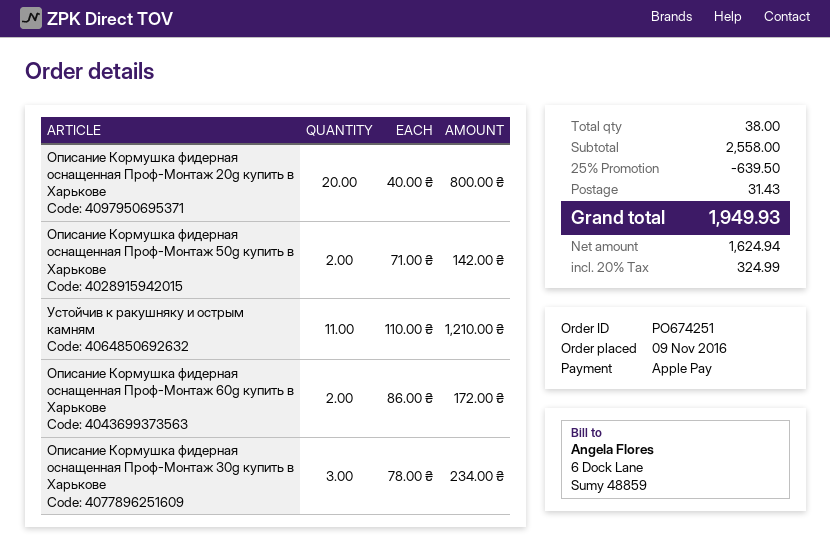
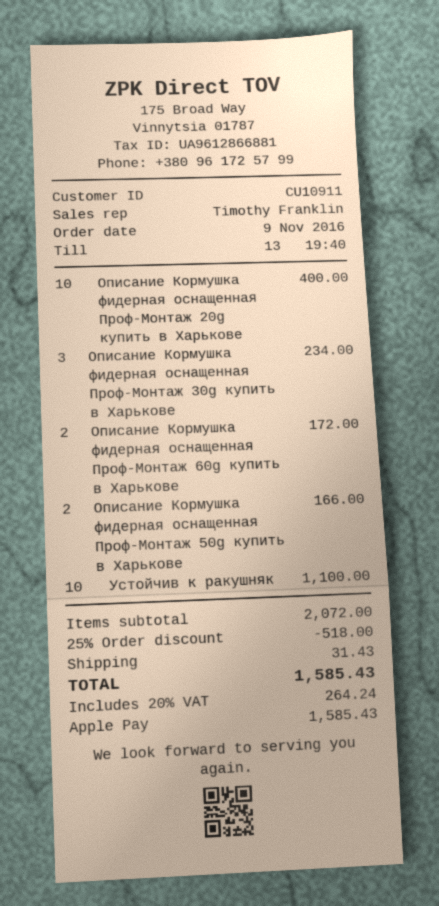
Описание Кормушка фидерная оснащенная Проф-Монтаж 20g купить в Харькове: 20 for 800.00 -> 10 for 400.00
Описание Кормушка фидерная оснащенная Проф-Монтаж 50g купить в Харькове: 2 for 142.00 -> 2 for 166.00
Устойчив к ракушняку и острым камням: 11 for 1210.00 -> 10 for 1100.00
subtotal: 2558.00 -> 2072.00
discount: 25% = 639.50 -> 25% = 518.00
tax: 20% = 324.99 -> 20% = 264.24
total: 1949.93 -> 1585.43

